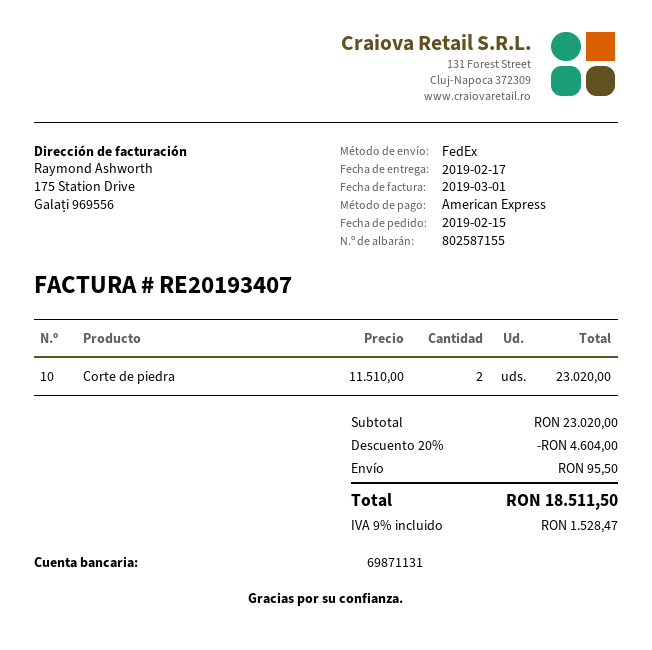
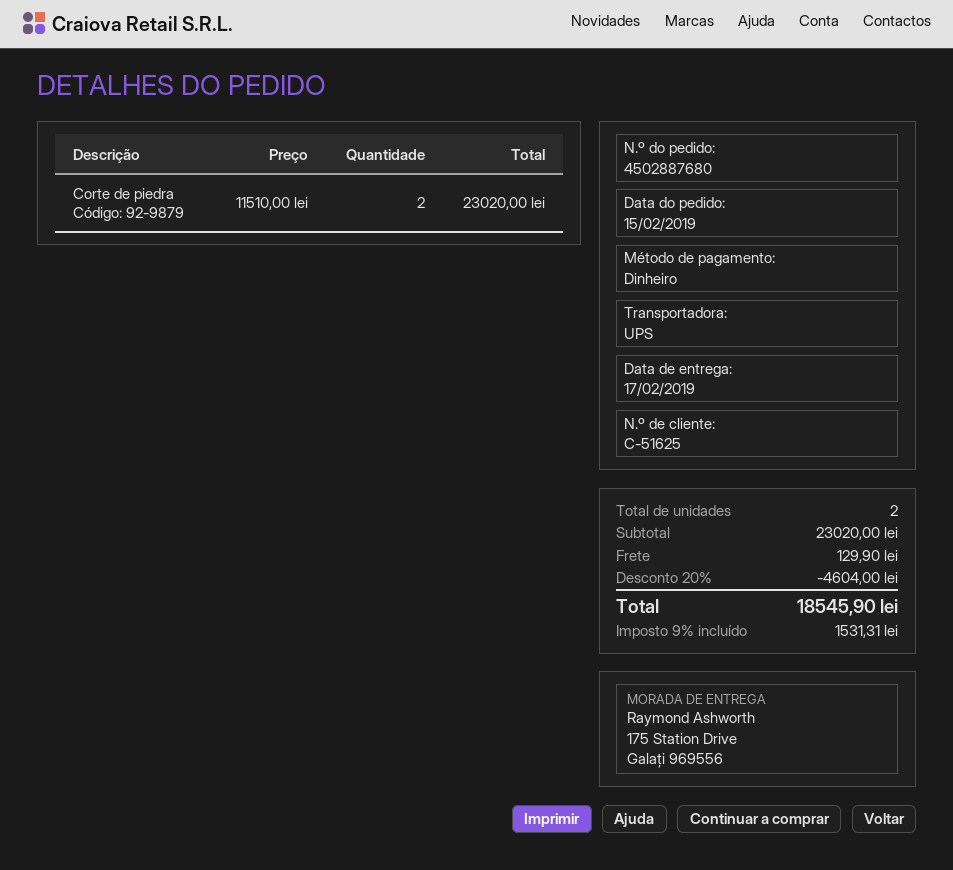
payment method: American Express -> cash
shipping method: FedEx -> UPS
shipping: 95.50 -> 129.90
tax: 9% = 1528.47 -> 9% = 1531.31
total: 18511.50 -> 18545.90

